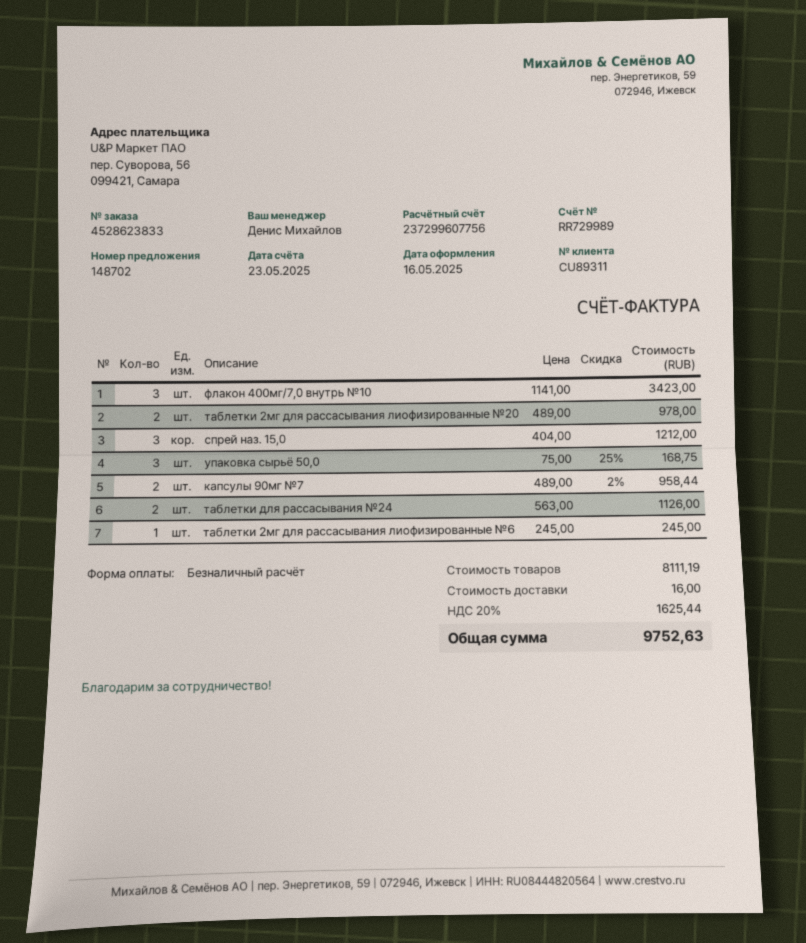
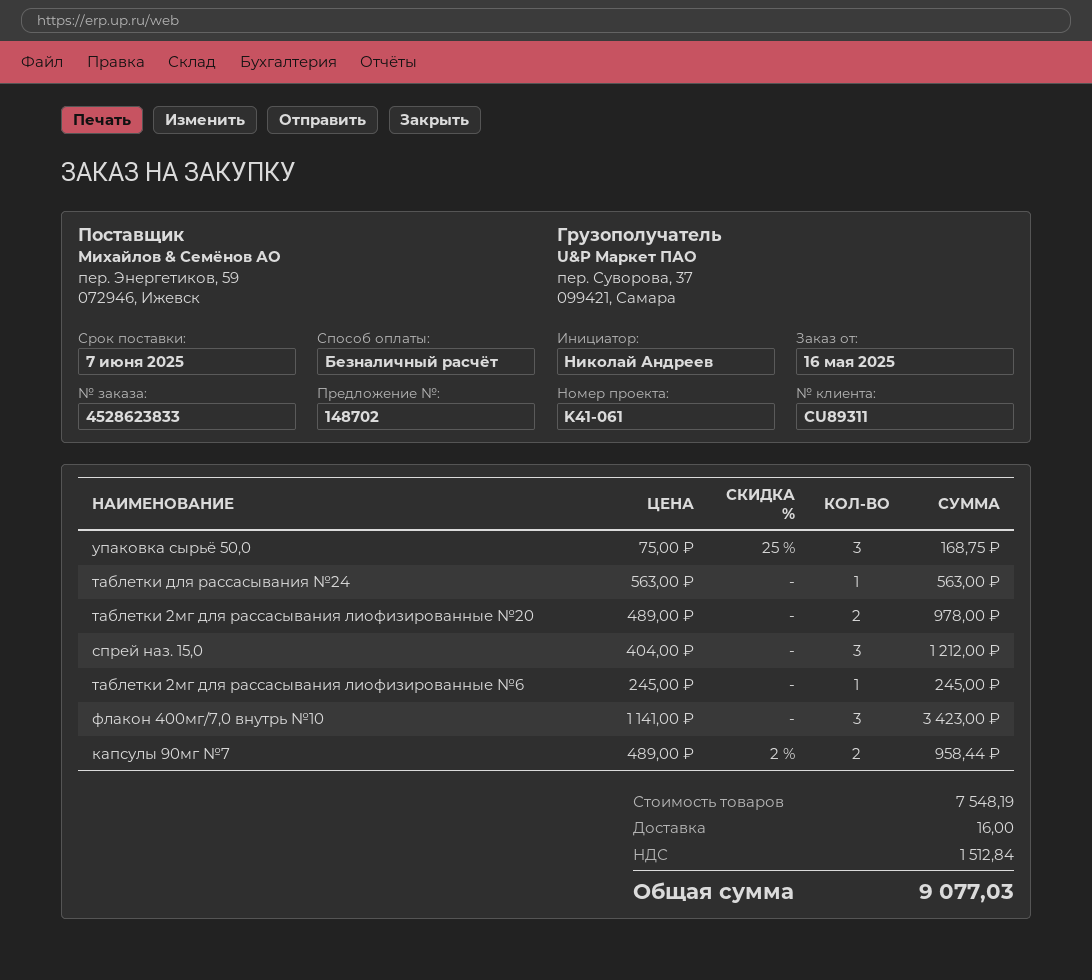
таблетки для рассасывания №24: 2 x 563.00 = 1126.00 -> 1 x 563.00 = 563.00
subtotal: 8111.19 -> 7548.19
tax: 1625.44 -> 1512.84
total: 9752.63 -> 9077.03

